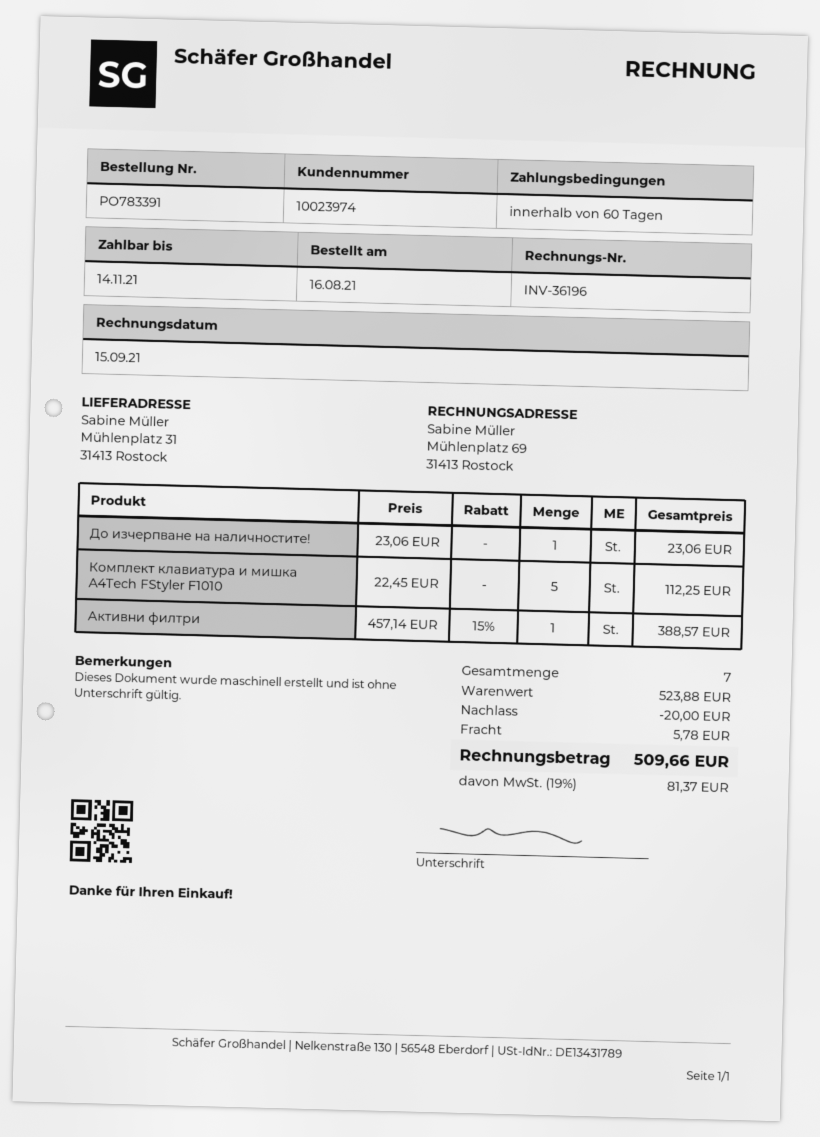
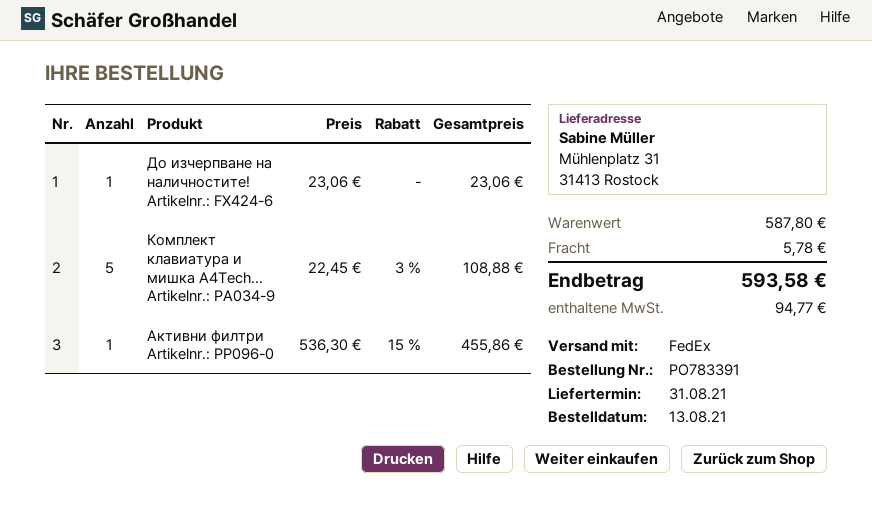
order date: 2021-08-16 -> 2021-08-13
Комплект клавиатура и мишка A4Tech FStyler F1010: 5 x 22.45 = 112.25 -> 5 x 22.45 - 3% = 108.88
Активни филтри: 1 x 457.14 - 15% = 388.57 -> 1 x 536.30 - 15% = 455.86
subtotal: 523.88 -> 587.80
discount: 20.00 -> none
tax: 81.37 -> 94.77
total: 509.66 -> 593.58

